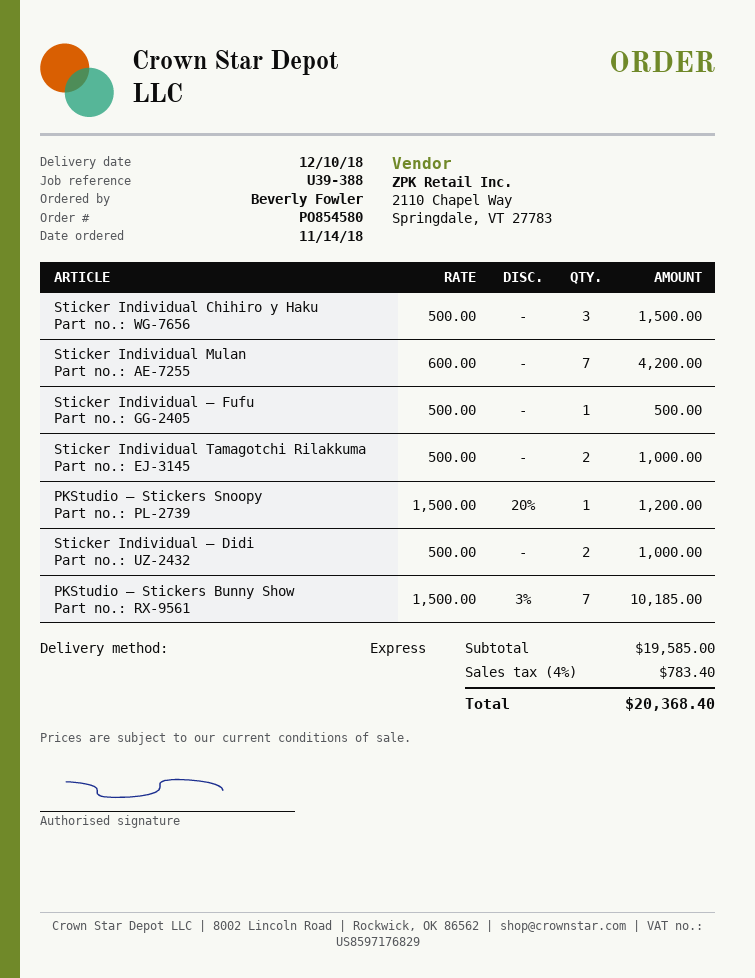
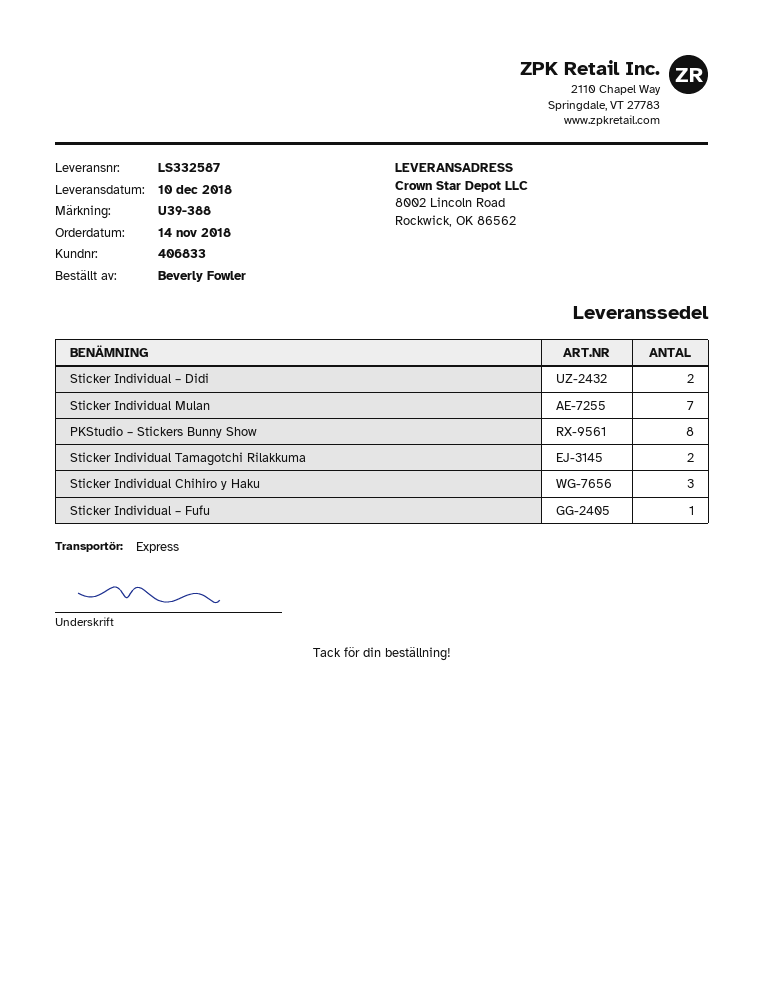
PKStudio – Stickers Snoopy: 1 -> none
PKStudio – Stickers Bunny Show: 7 -> 8

